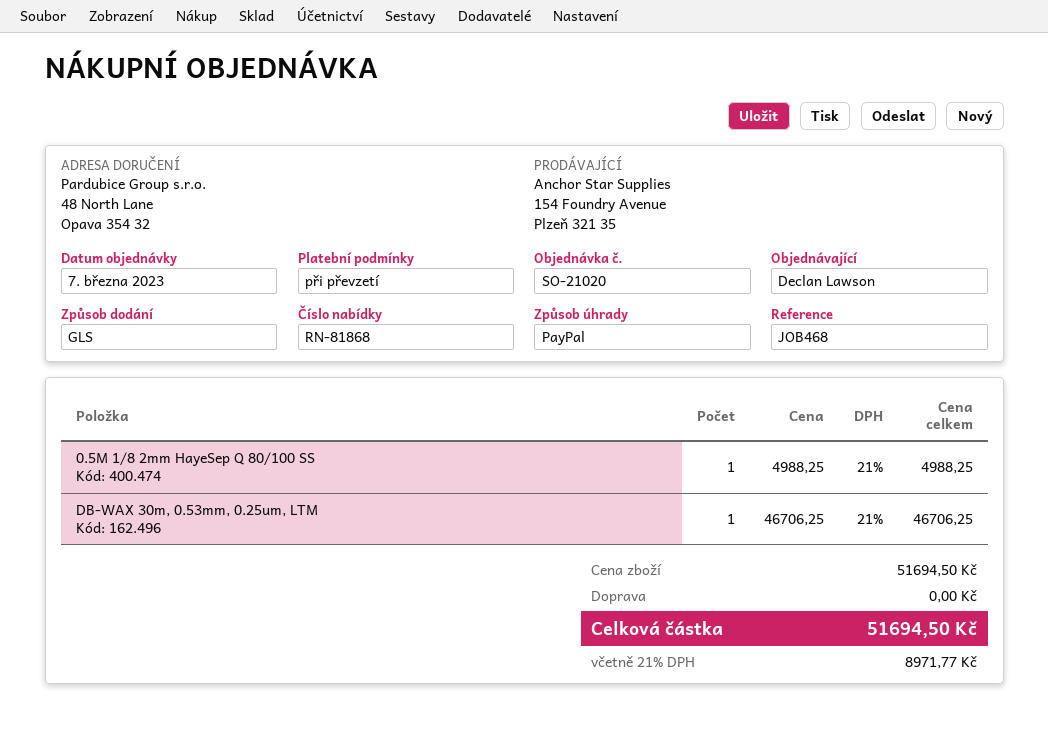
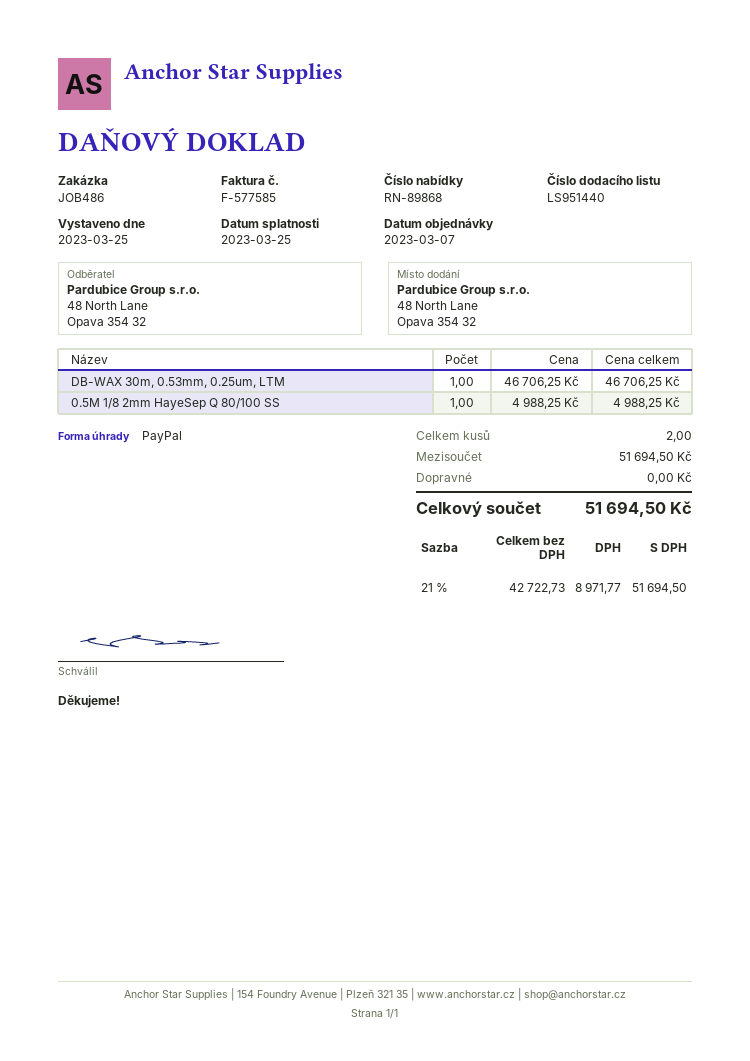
quote number: RN-81868 -> RN-89868
reference: JOB468 -> JOB486

